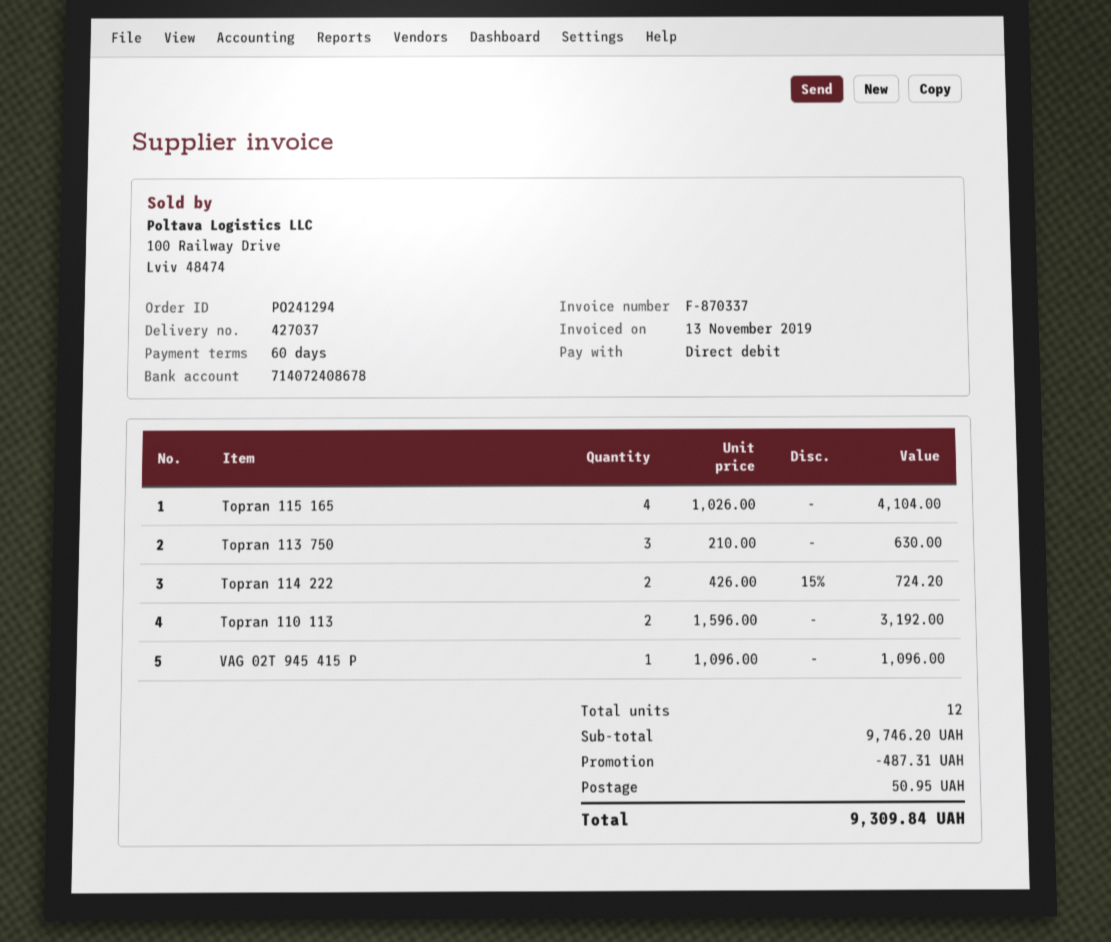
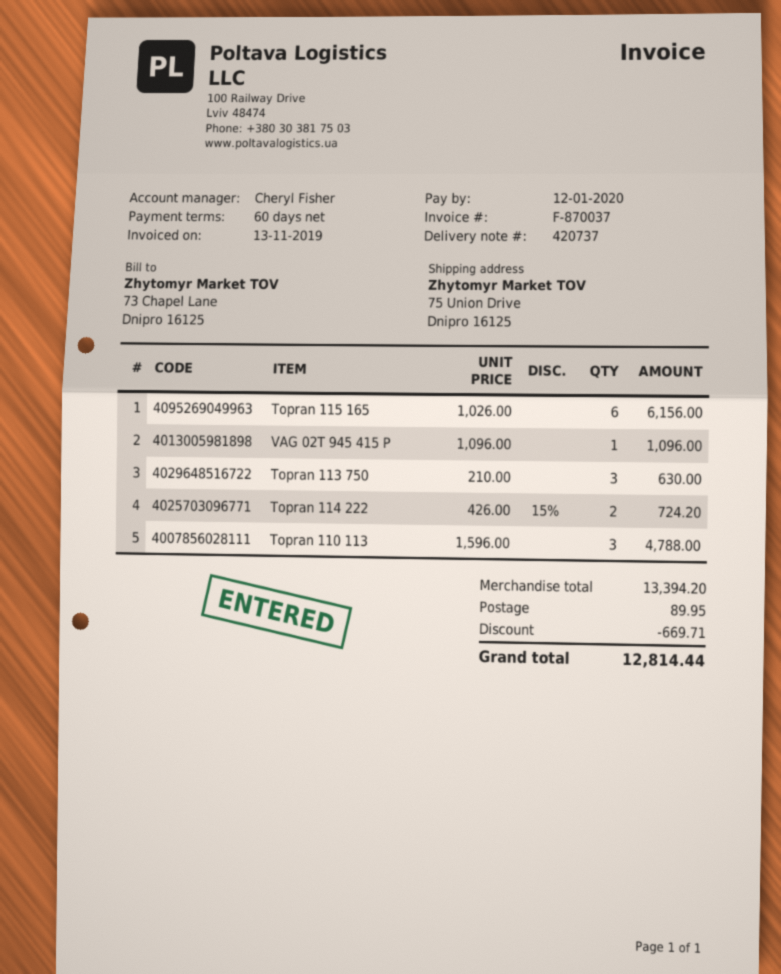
delivery note number: 427037 -> 420737
invoice number: F-870337 -> F-870037
Topran 115 165: 4 x 1026.00 = 4104.00 -> 6 x 1026.00 = 6156.00
Topran 110 113: 2 x 1596.00 = 3192.00 -> 3 x 1596.00 = 4788.00
subtotal: 9746.20 -> 13394.20
discount: 487.31 -> 669.71
shipping: 50.95 -> 89.95
total: 9309.84 -> 12814.44

